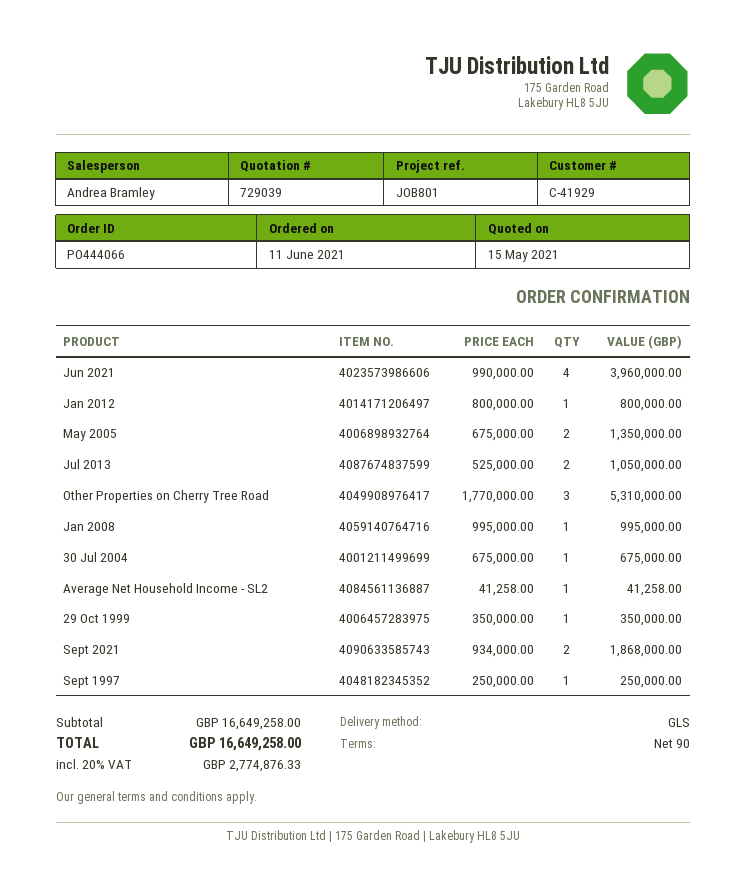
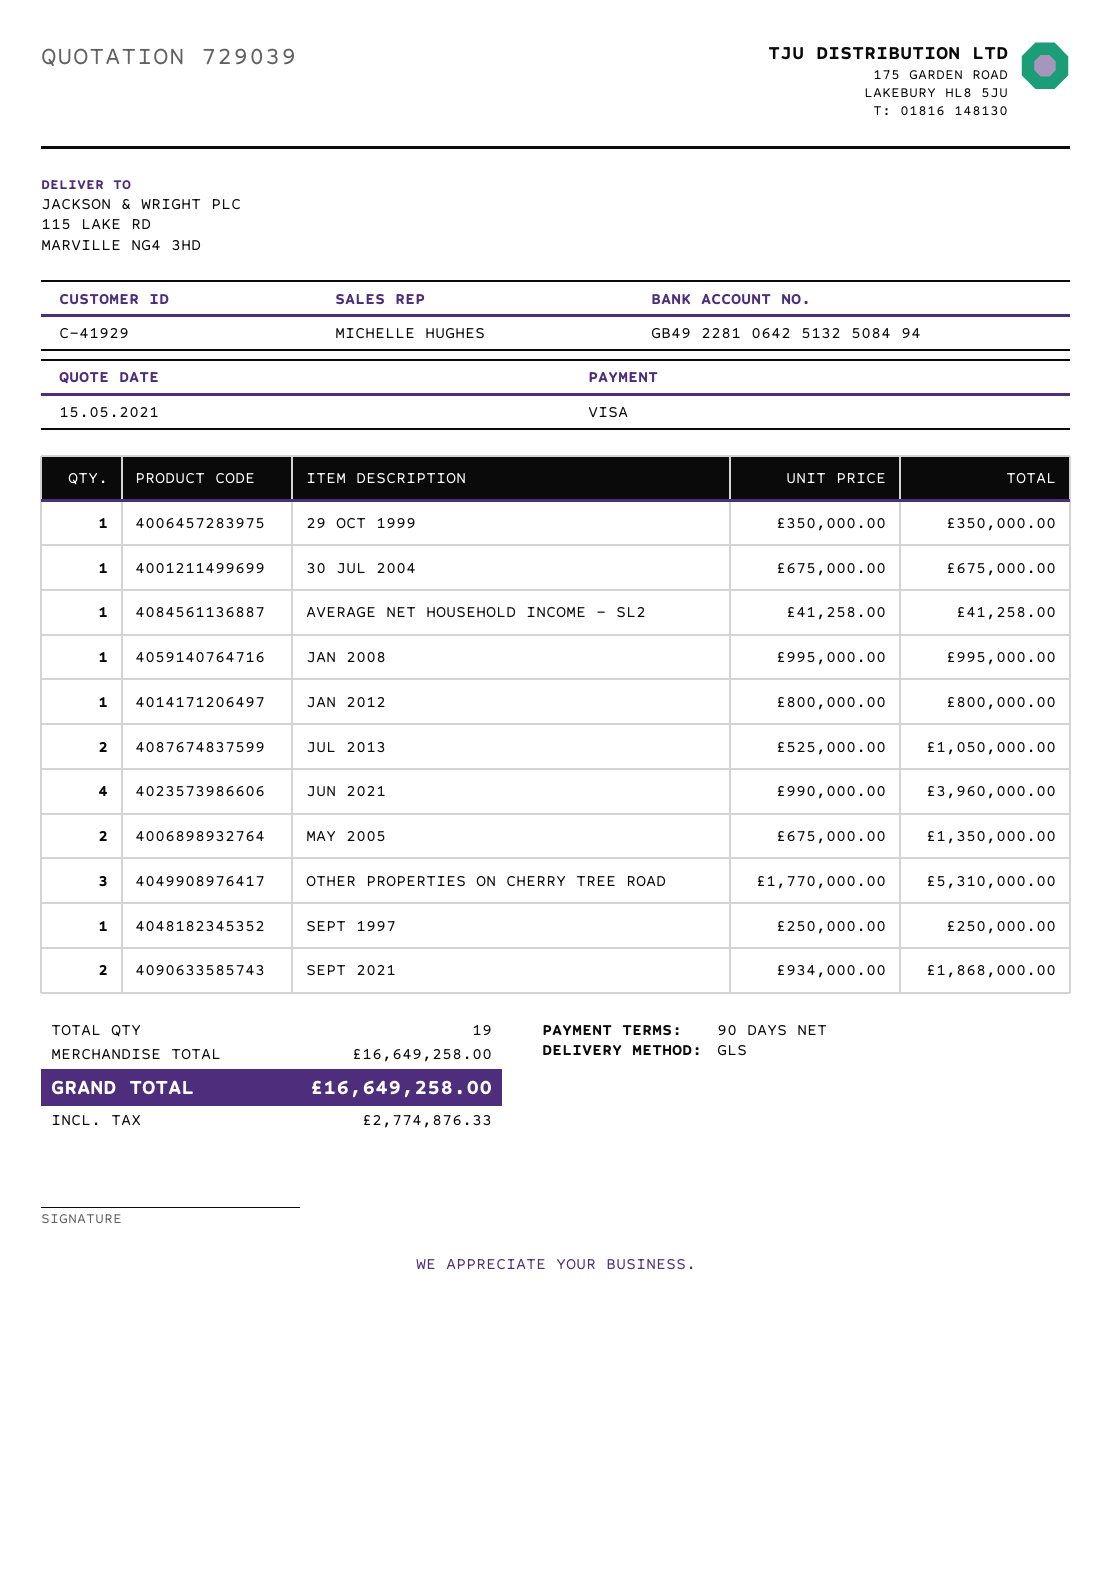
sales rep: Andrea Bramley -> MICHELLE HUGHES

